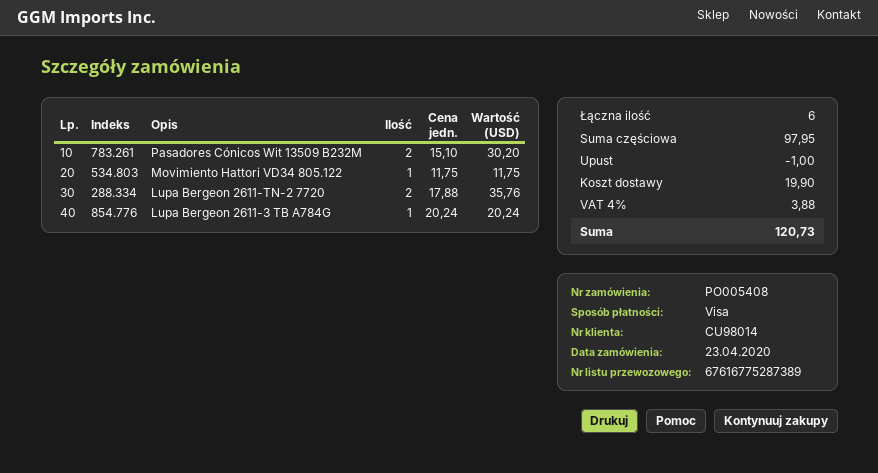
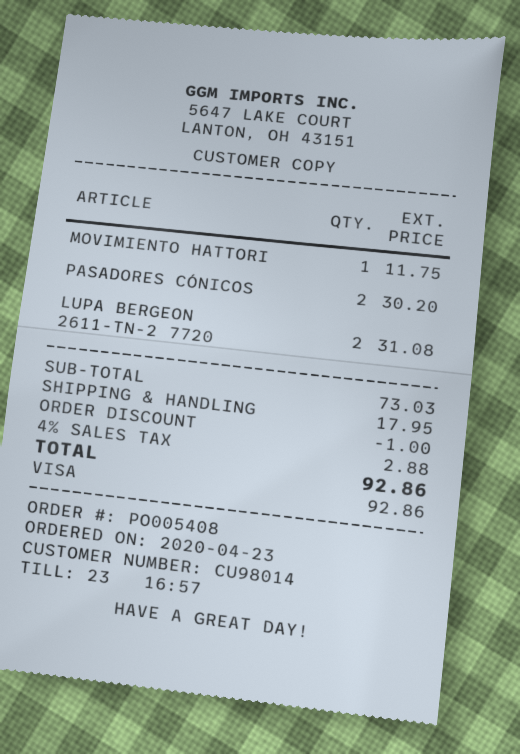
Lupa Bergeon 2611-TN-2 7720: 2 for 35.76 -> 2 for 31.08
Lupa Bergeon 2611-3 TB A784G: 1 for 20.24 -> none
subtotal: 97.95 -> 73.03
shipping: 19.90 -> 17.95
tax: 4% = 3.88 -> 4% = 2.88
total: 120.73 -> 92.86

